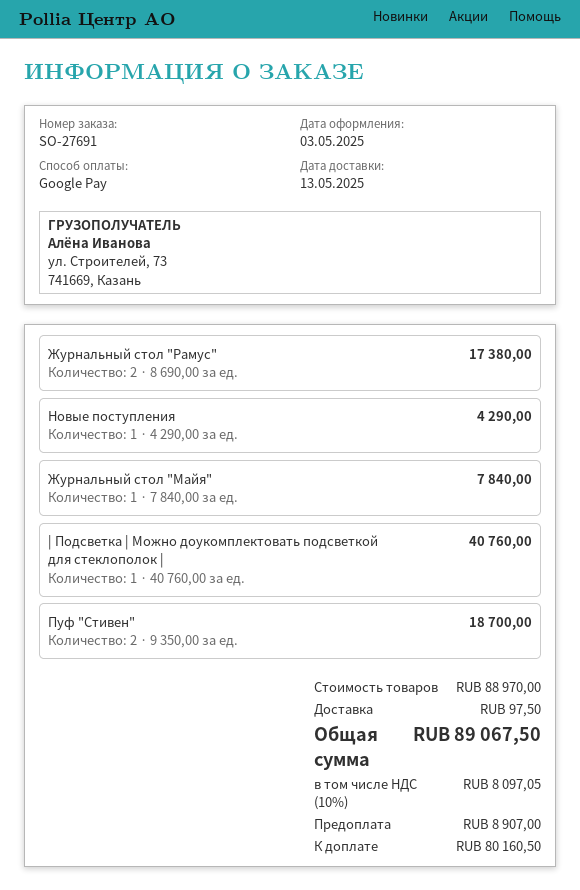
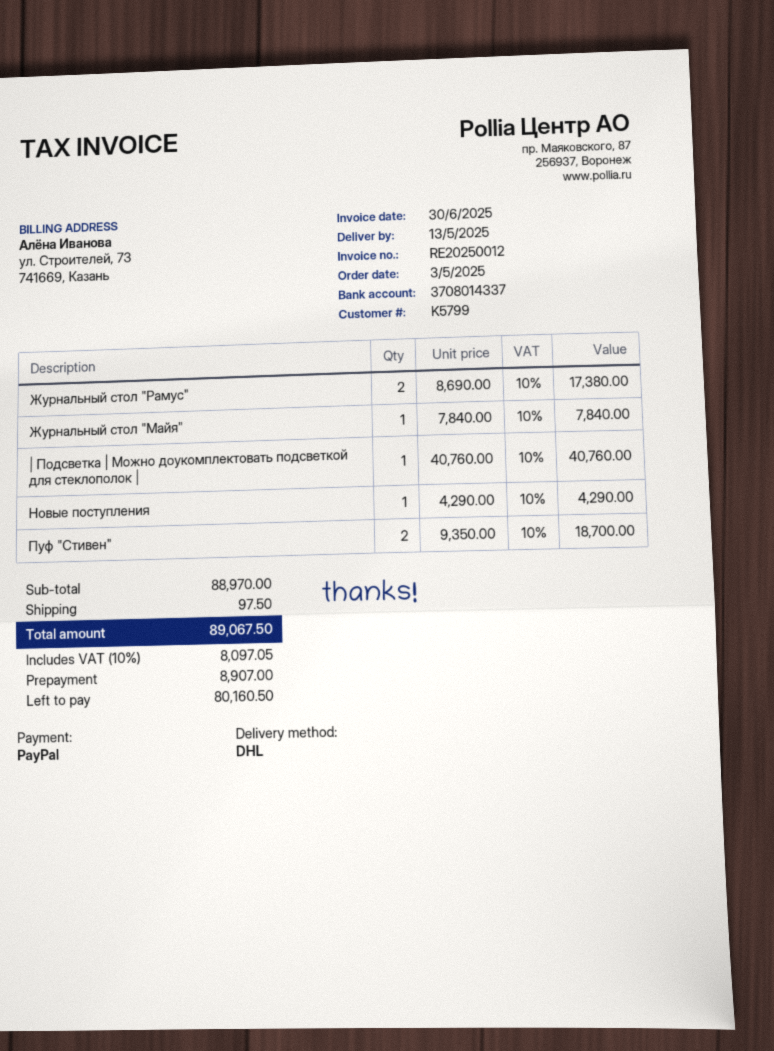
payment method: Google Pay -> PayPal

